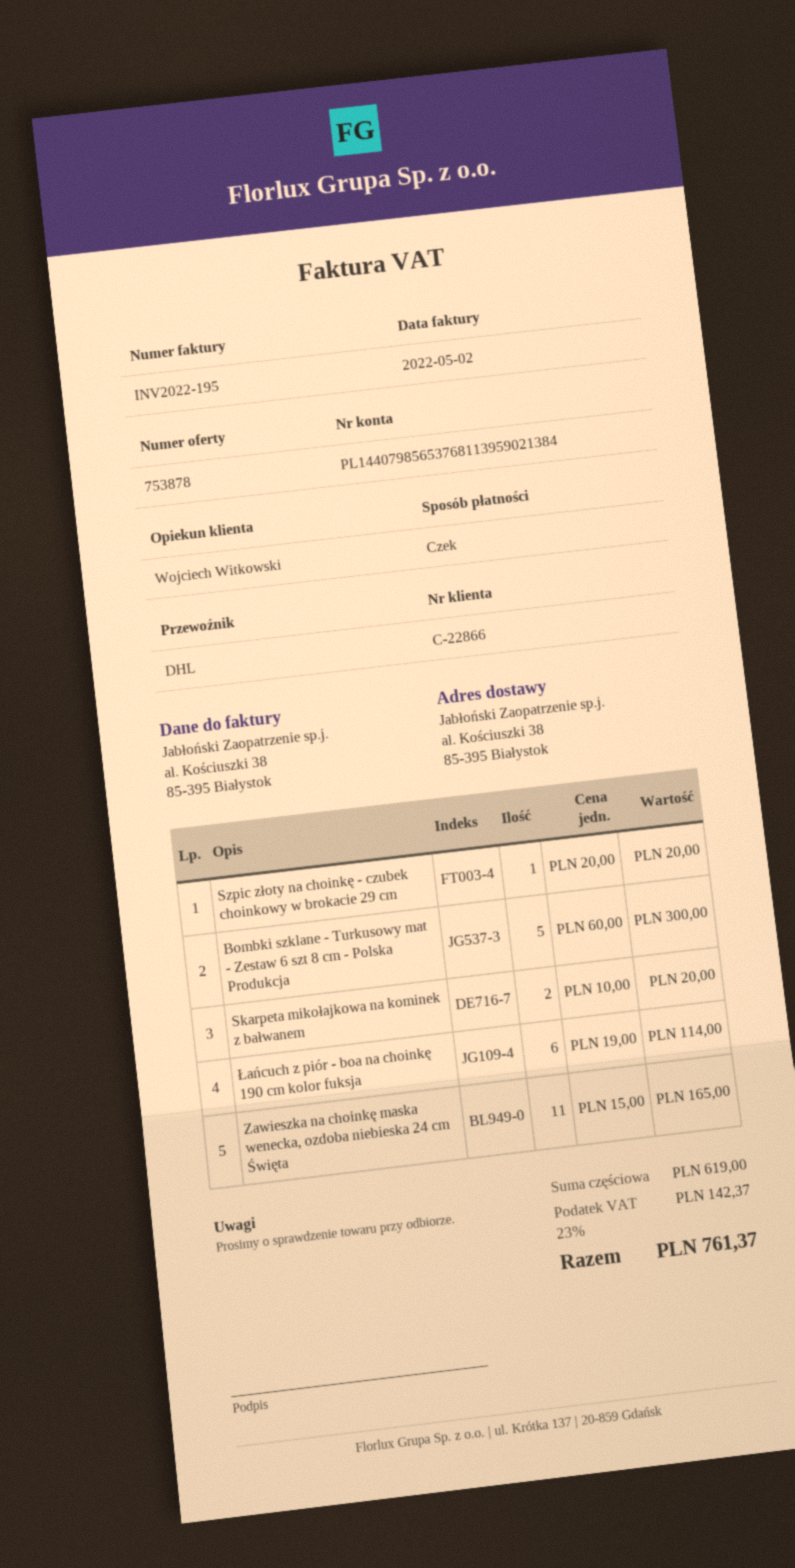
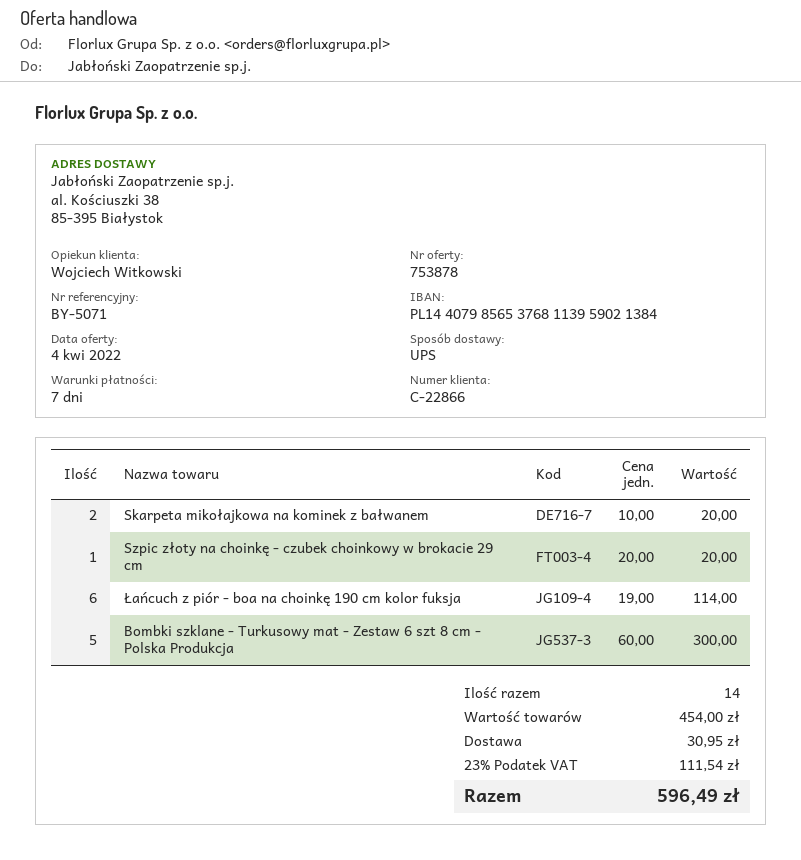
shipping method: DHL -> UPS
Zawieszka na choinkę maska wenecka, ozdoba niebieska 24 cm Święta: 11 x 15.00 = 165.00 -> none
subtotal: 619.00 -> 454.00
shipping: none -> 30.95
tax: 23% = 142.37 -> 23% = 111.54
total: 761.37 -> 596.49

